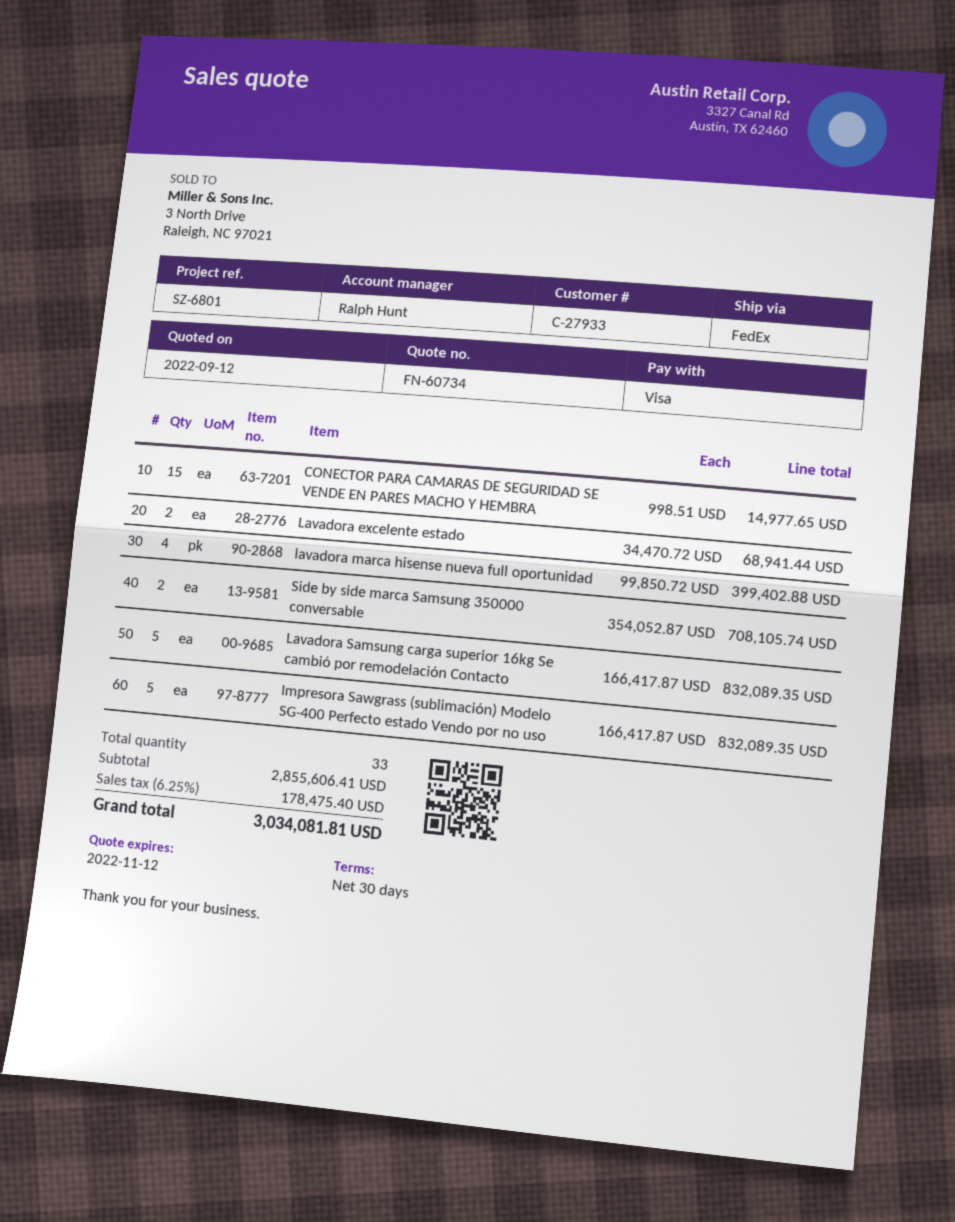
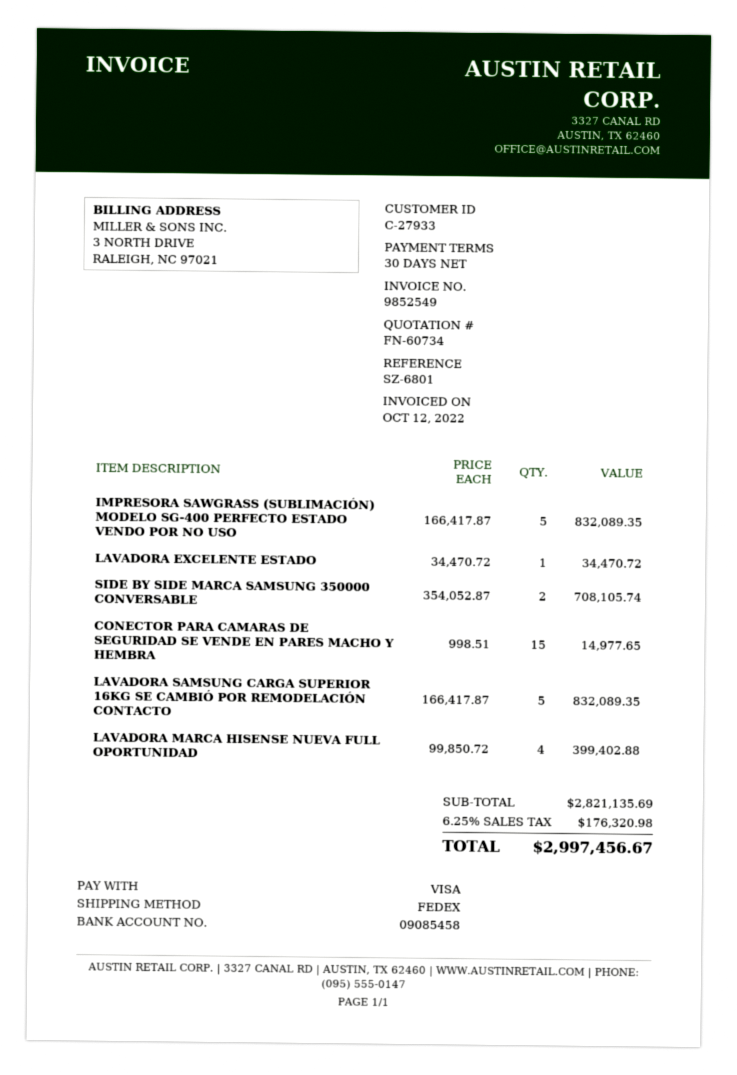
Lavadora excelente estado: 2 x 34470.72 = 68941.44 -> 1 x 34470.72 = 34470.72
subtotal: 2855606.41 -> 2821135.69
tax: 6.25% = 178475.40 -> 6.25% = 176320.98
total: 3034081.81 -> 2997456.67

